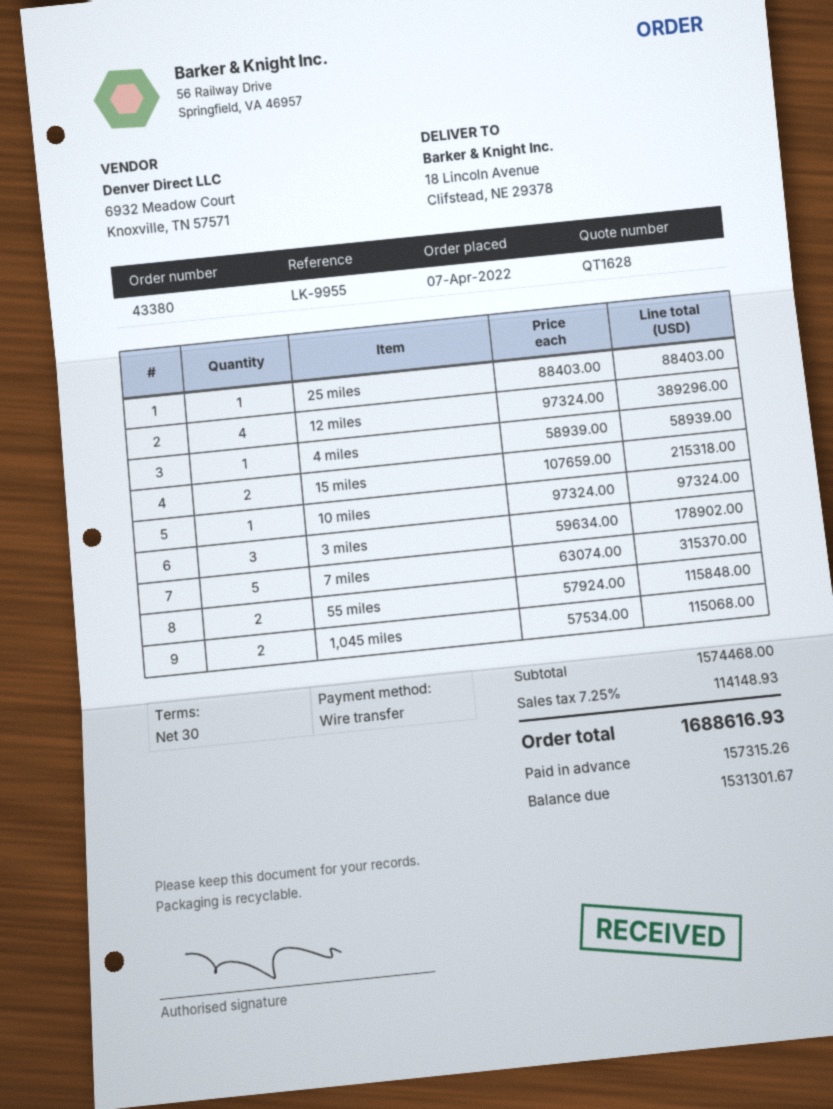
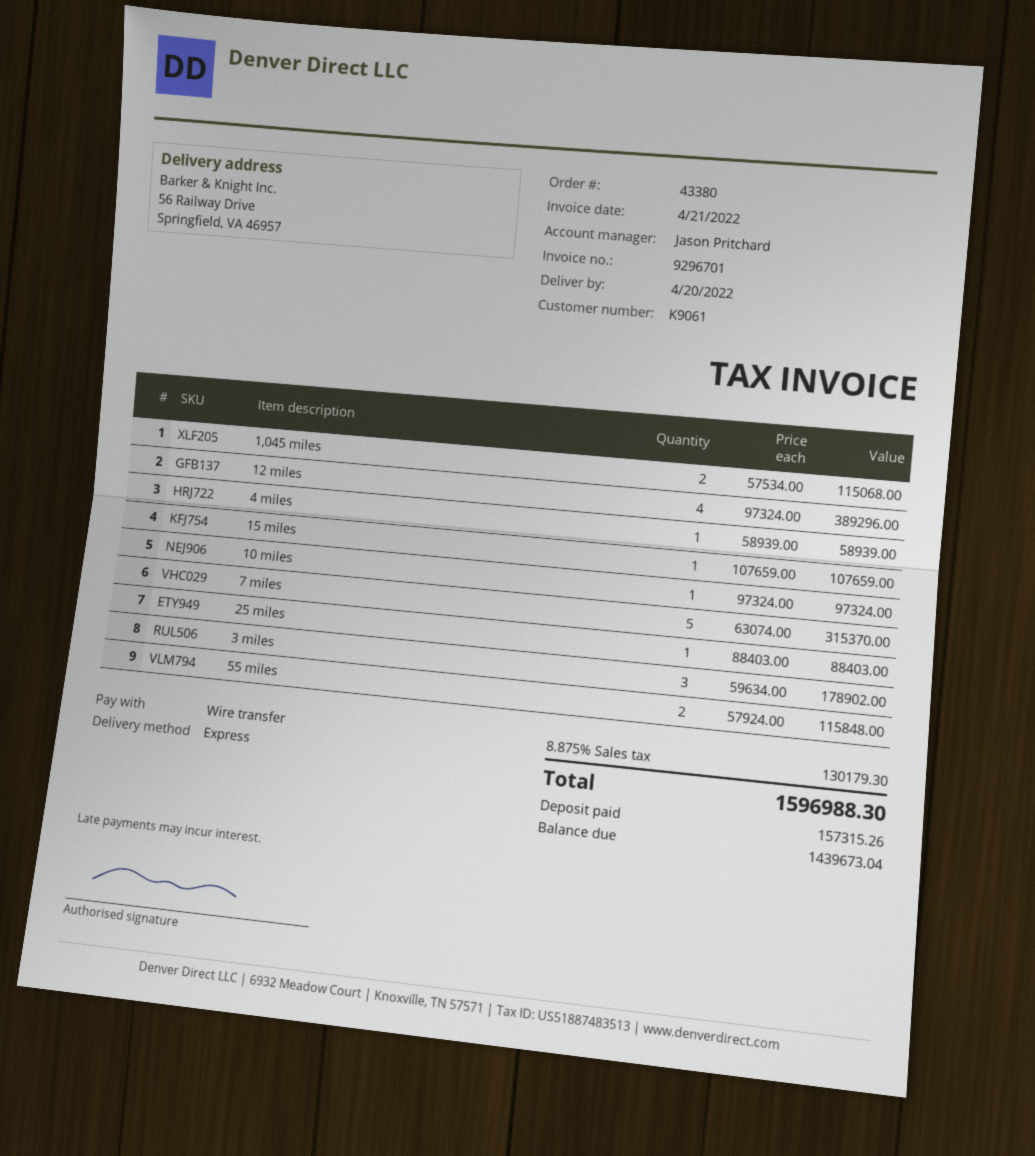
ship to: 18 Lincoln Avenue, Clifstead, NE 29378 -> 56 Railway Drive, Springfield, VA 46957
15 miles: 2 x 107659.00 = 215318.00 -> 1 x 107659.00 = 107659.00
tax: 7.25% = 114148.93 -> 8.875% = 130179.30
total: 1688616.93 -> 1596988.30
balance: 1531301.67 -> 1439673.04

